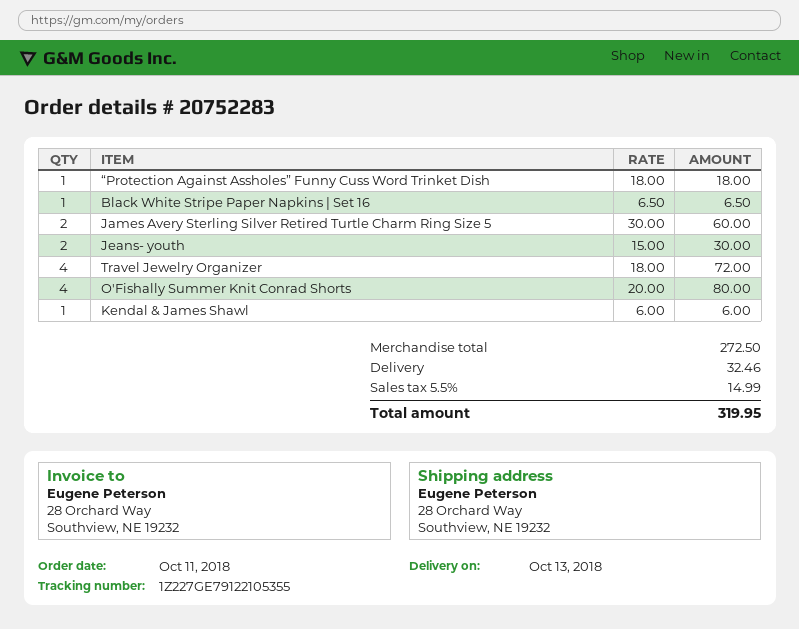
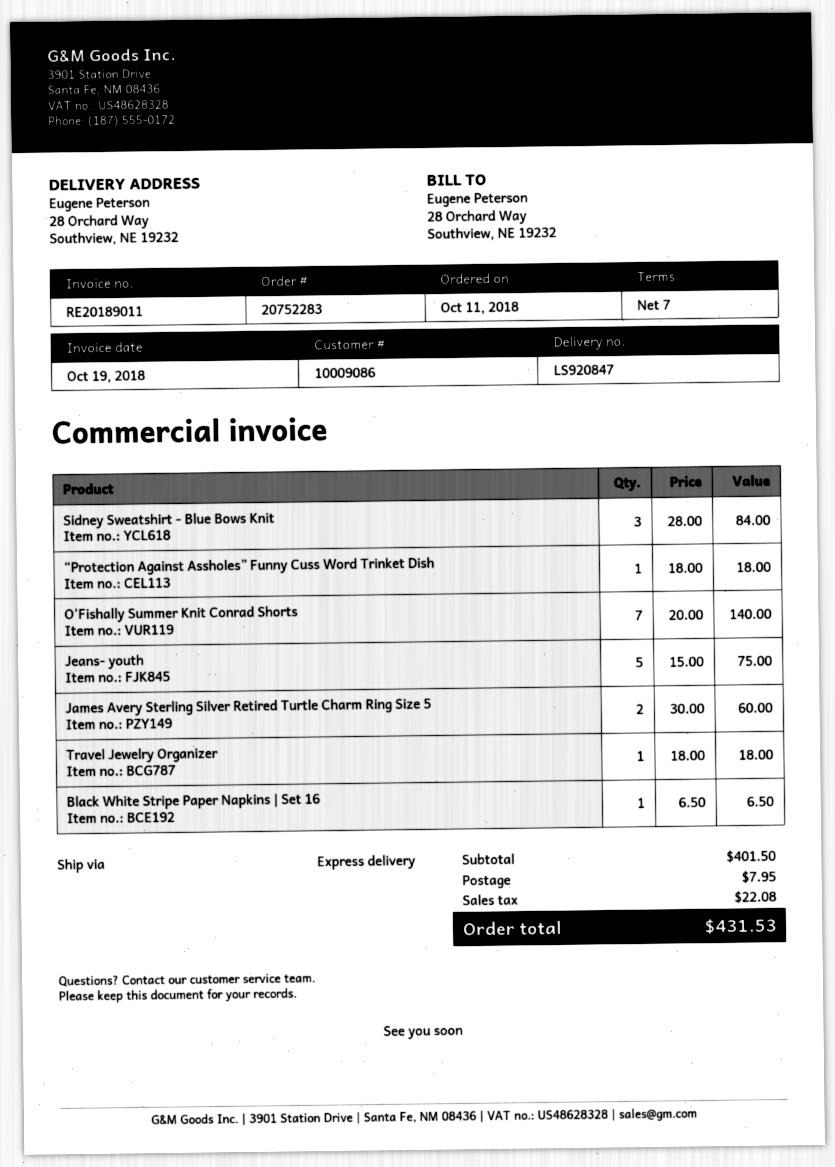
Jeans- youth: 2 x 15.00 = 30.00 -> 5 x 15.00 = 75.00
Travel Jewelry Organizer: 4 x 18.00 = 72.00 -> 1 x 18.00 = 18.00
O'Fishally Summer Knit Conrad Shorts: 4 x 20.00 = 80.00 -> 7 x 20.00 = 140.00
Kendal & James Shawl: 1 x 6.00 = 6.00 -> none
Sidney Sweatshirt - Blue Bows Knit: none -> 3 x 28.00 = 84.00
subtotal: 272.50 -> 401.50
shipping: 32.46 -> 7.95
tax: 14.99 -> 22.08
total: 319.95 -> 431.53

